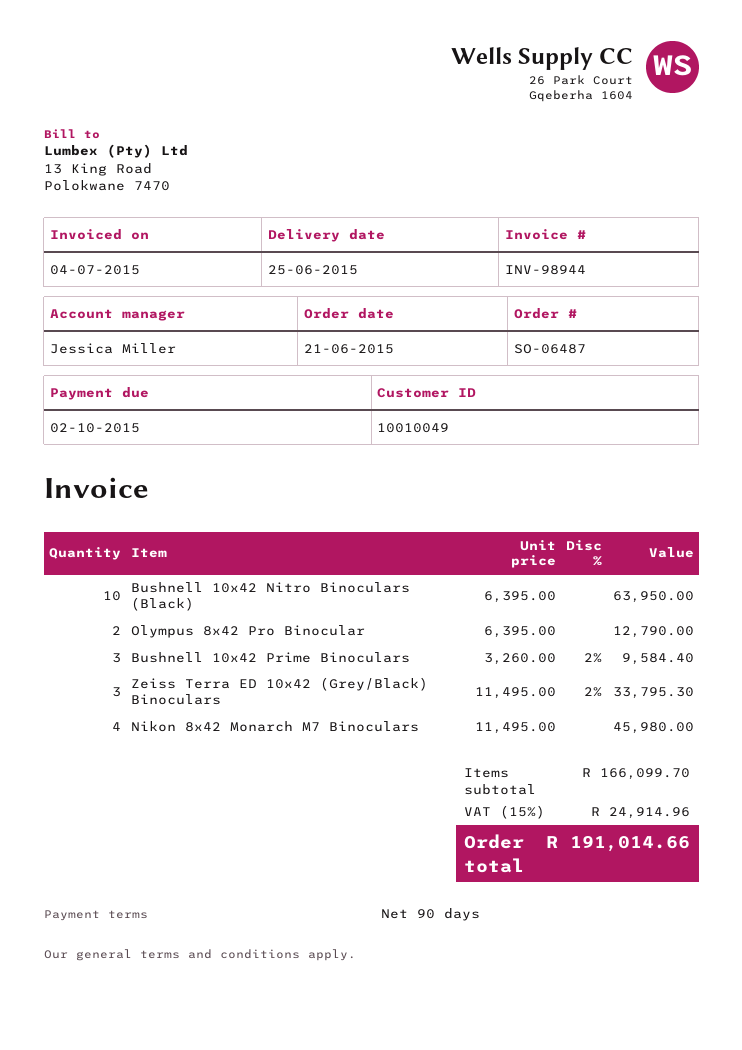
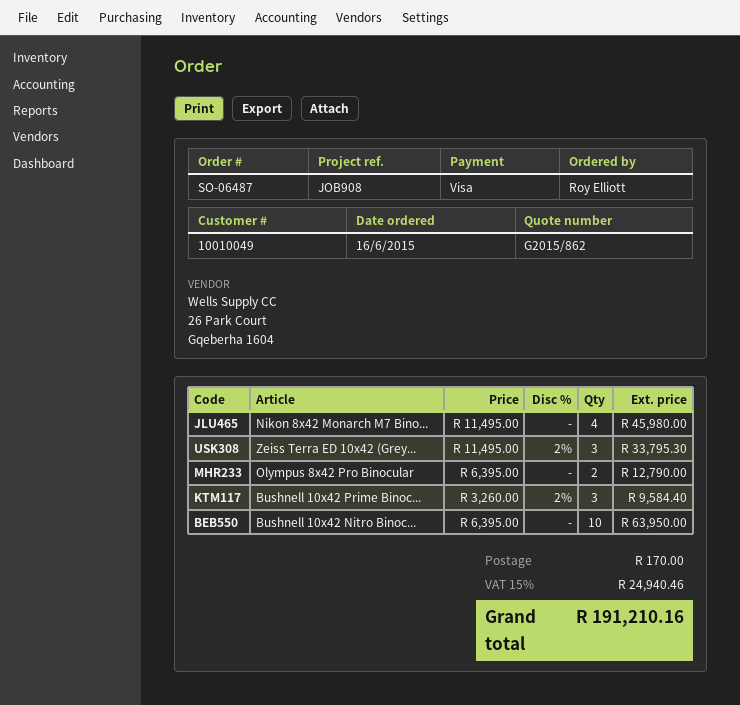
order date: 2015-06-21 -> 2015-06-16
shipping: none -> 170.00
tax: 15% = 24914.96 -> 15% = 24940.46
total: 191014.66 -> 191210.16

